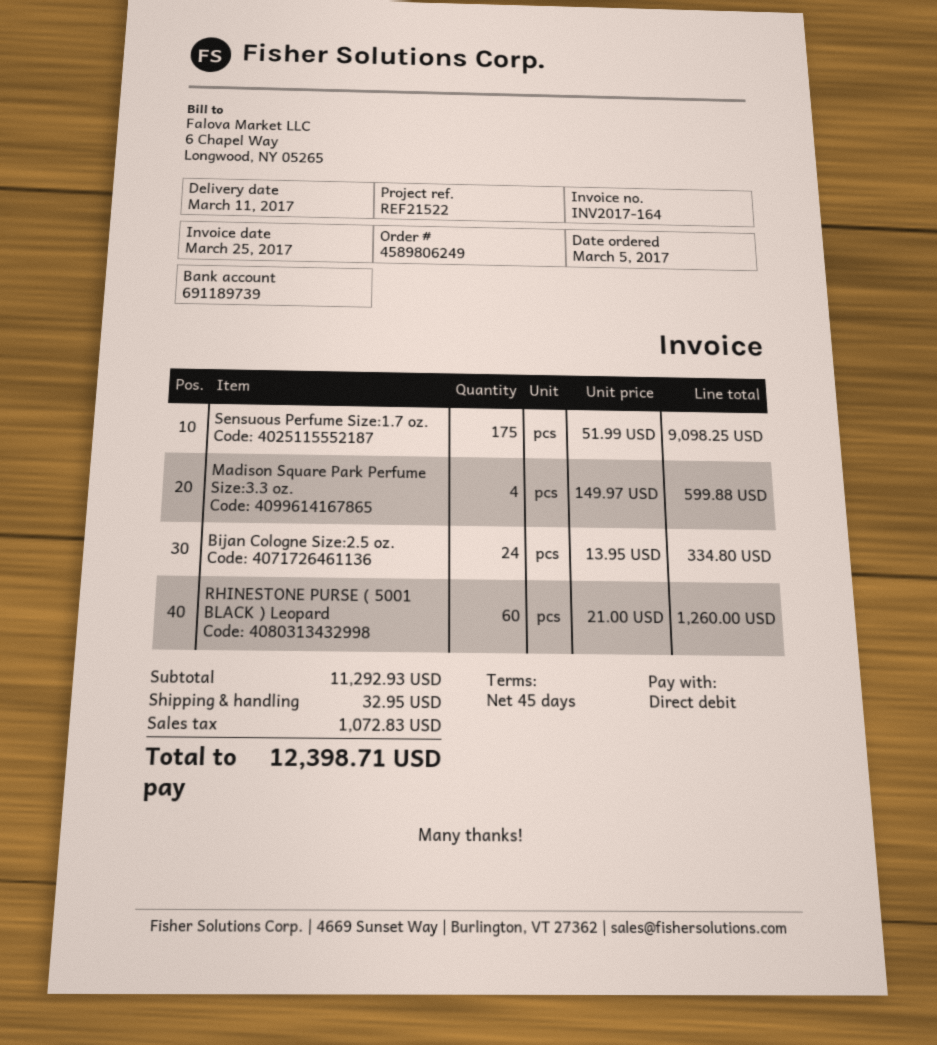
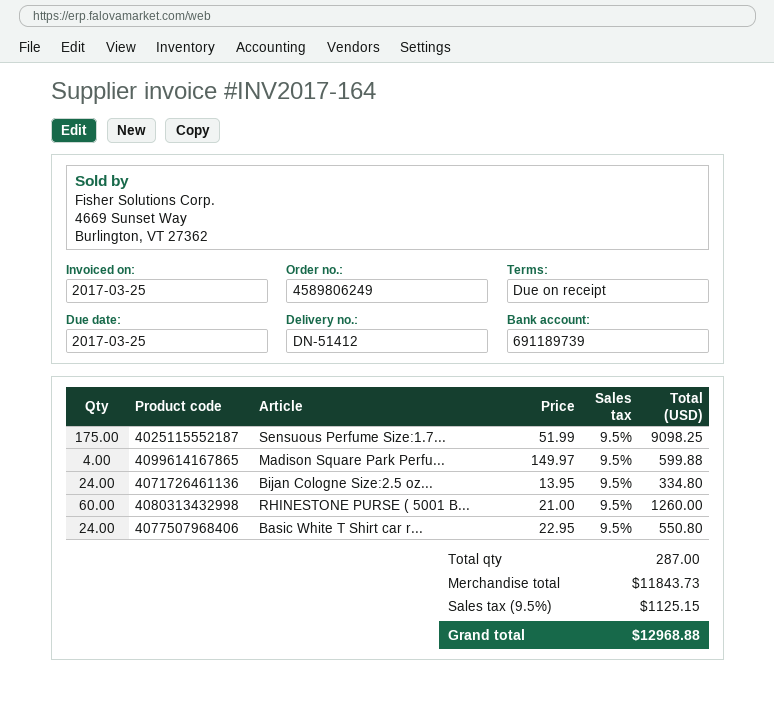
payment terms: 45 days -> on receipt
Basic White T Shirt car r...: none -> 24 x 22.95 = 550.80
subtotal: 11292.93 -> 11843.73
shipping: 32.95 -> none
tax: 1072.83 -> 1125.15
total: 12398.71 -> 12968.88

